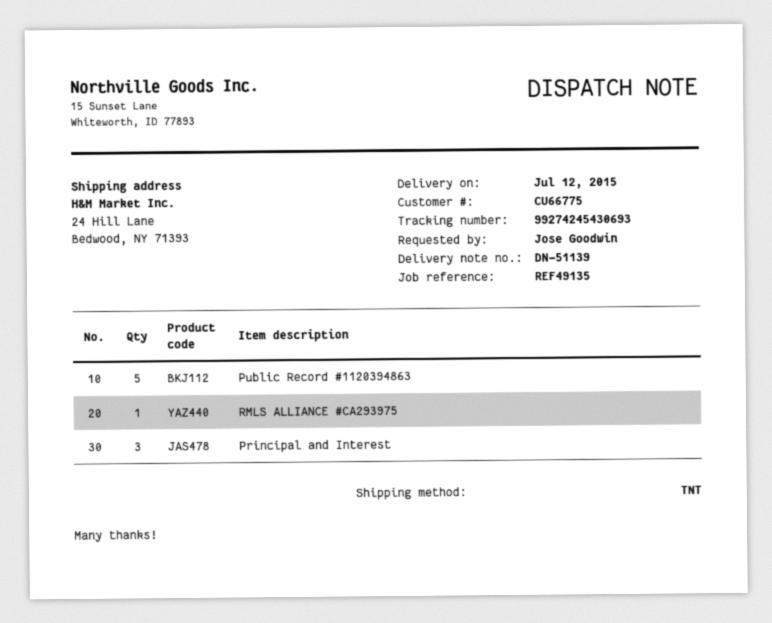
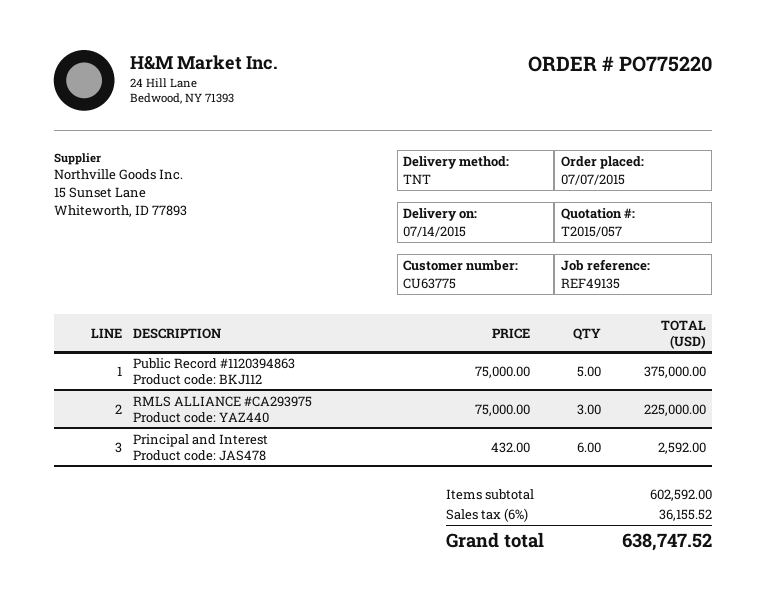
delivery date: 2015-07-12 -> 2015-07-14
customer number: CU66775 -> CU63775
RMLS ALLIANCE #CA293975: 1 -> 3
Principal and Interest: 3 -> 6

